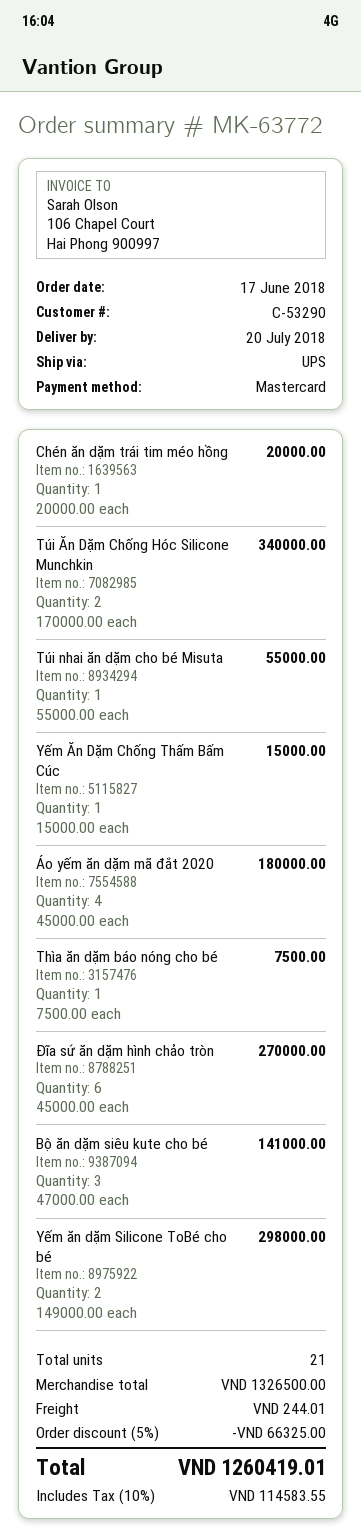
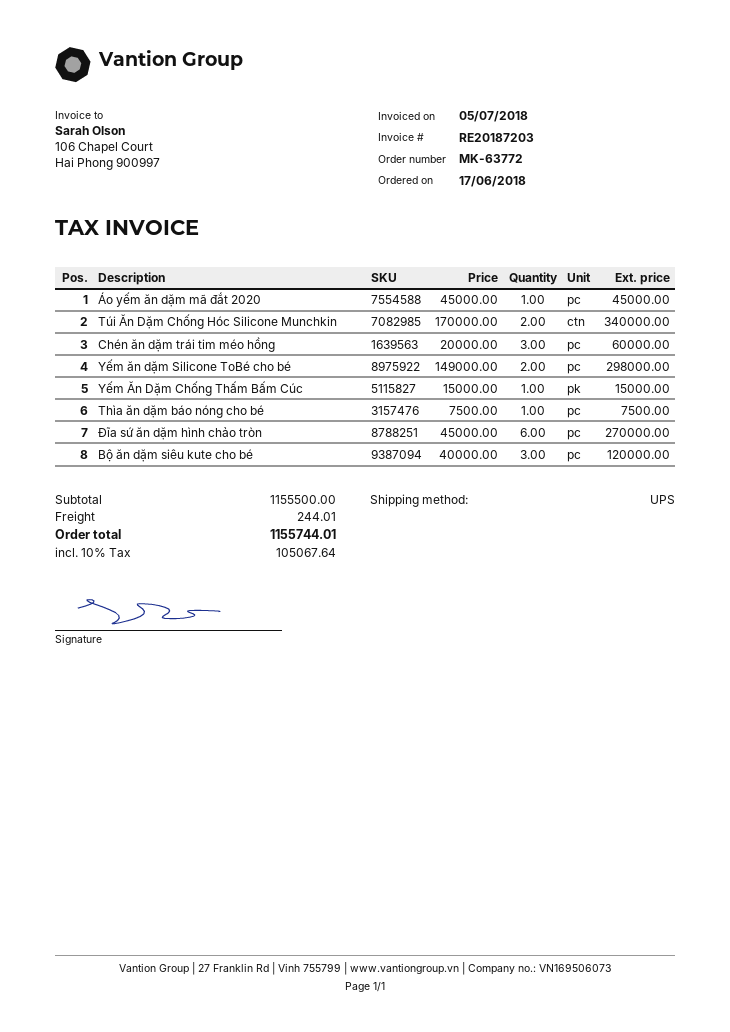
Chén ăn dặm trái tim méo hồng: 1 x 20000.00 = 20000.00 -> 3 x 20000.00 = 60000.00
Túi nhai ăn dặm cho bé Misuta: 1 x 55000.00 = 55000.00 -> none
Áo yếm ăn dặm mã đắt 2020: 4 x 45000.00 = 180000.00 -> 1 x 45000.00 = 45000.00
Bộ ăn dặm siêu kute cho bé: 3 x 47000.00 = 141000.00 -> 3 x 40000.00 = 120000.00
subtotal: 1326500.00 -> 1155500.00
discount: 5% = 66325.00 -> none
tax: 10% = 114583.55 -> 10% = 105067.64
total: 1260419.01 -> 1155744.01

